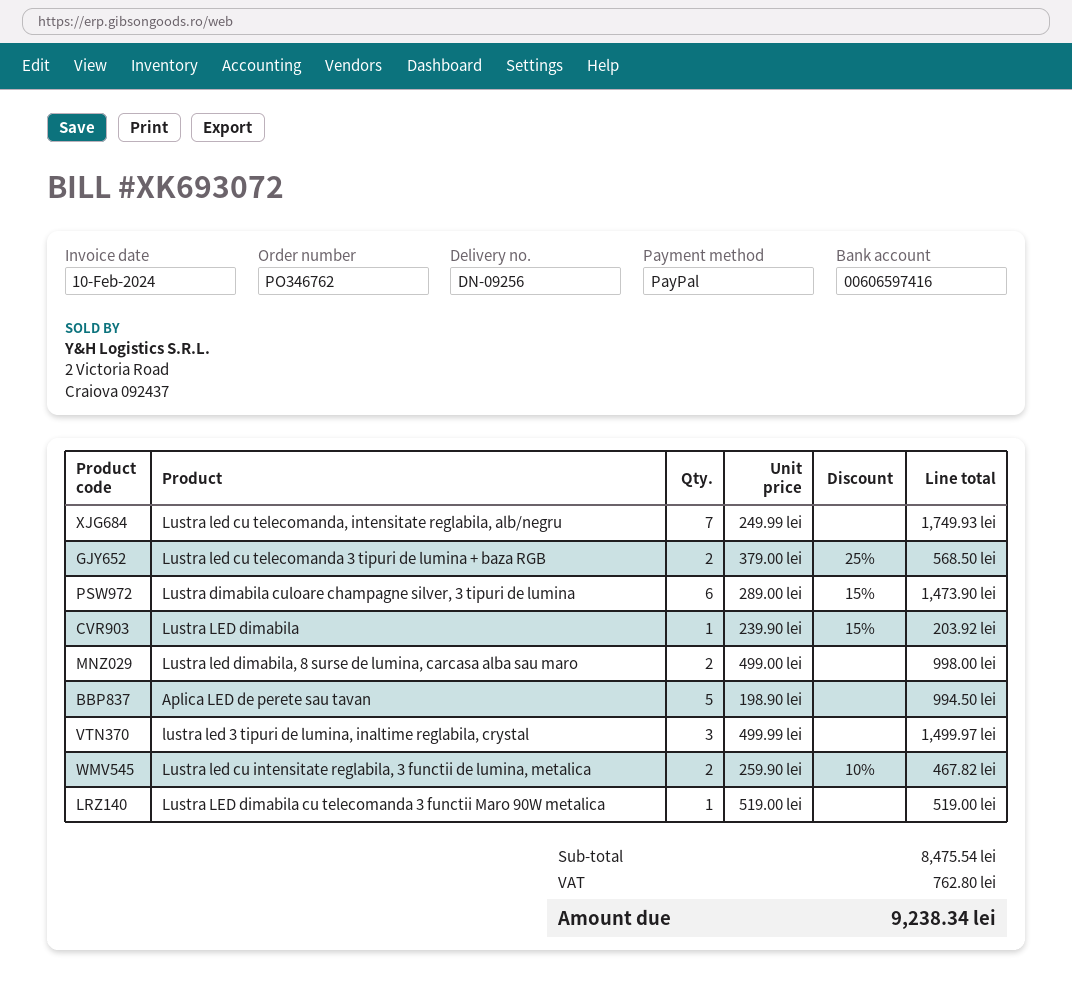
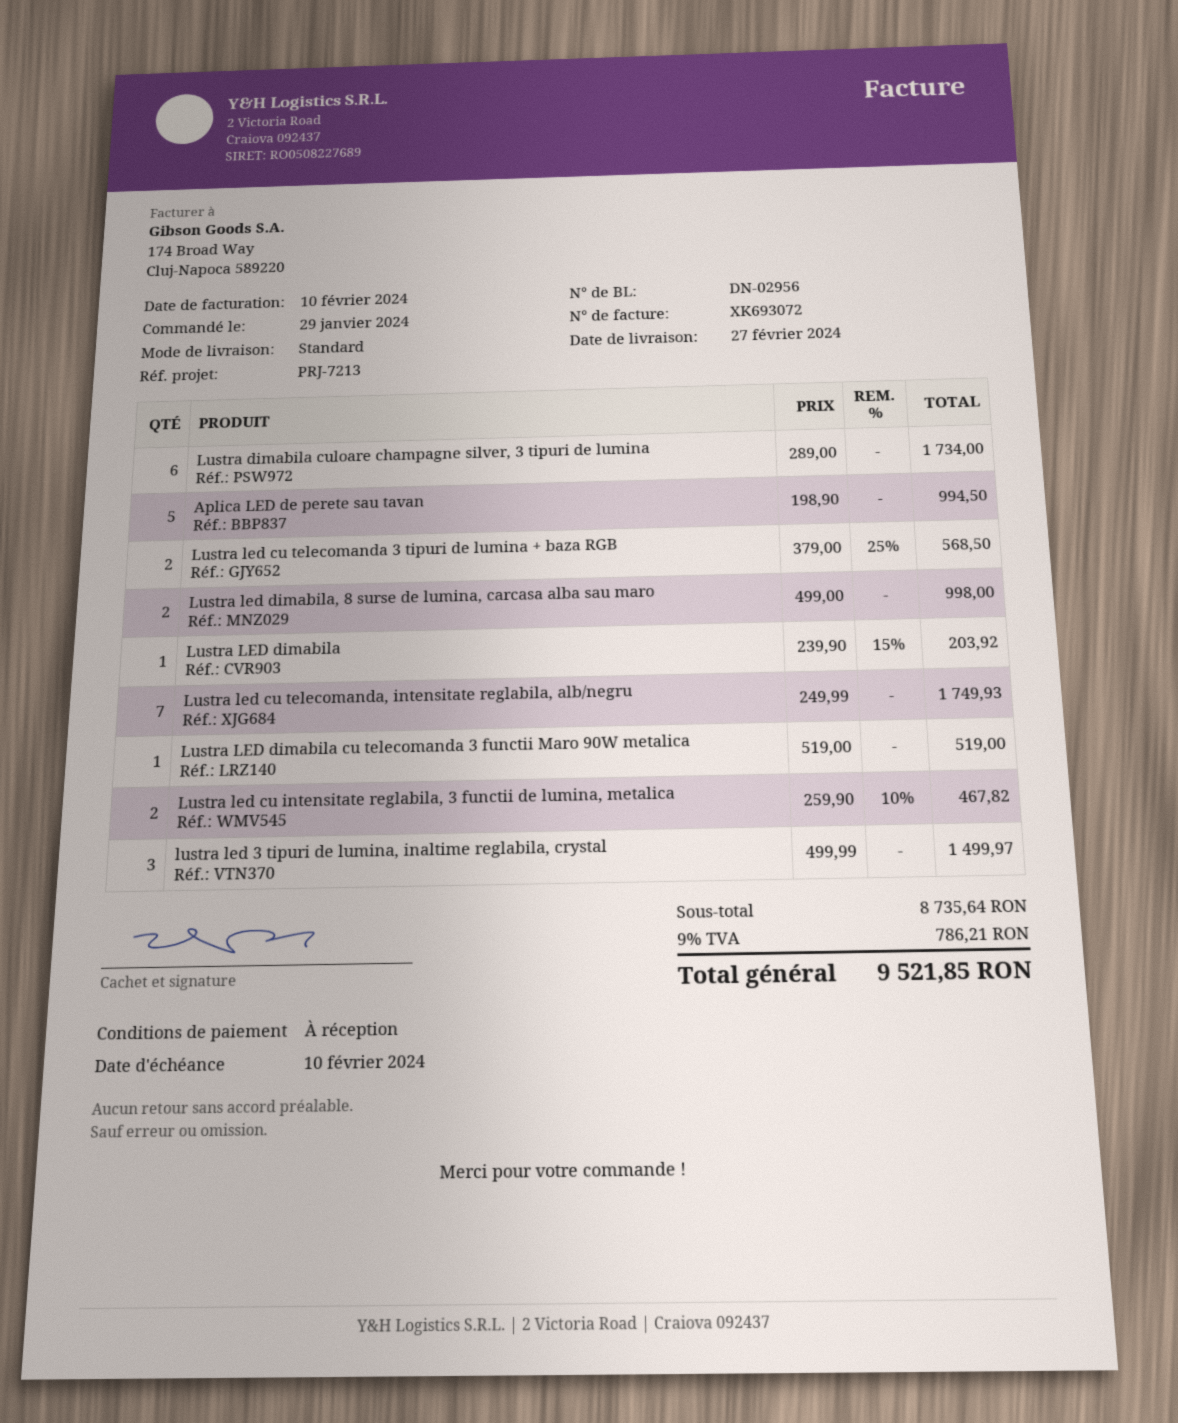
delivery note number: DN-09256 -> DN-02956
Lustra dimabila culoare champagne silver, 3 tipuri de lumina: 6 x 289.00 - 15% = 1473.90 -> 6 x 289.00 = 1734.00
subtotal: 8475.54 -> 8735.64
tax: 762.80 -> 786.21
total: 9238.34 -> 9521.85

